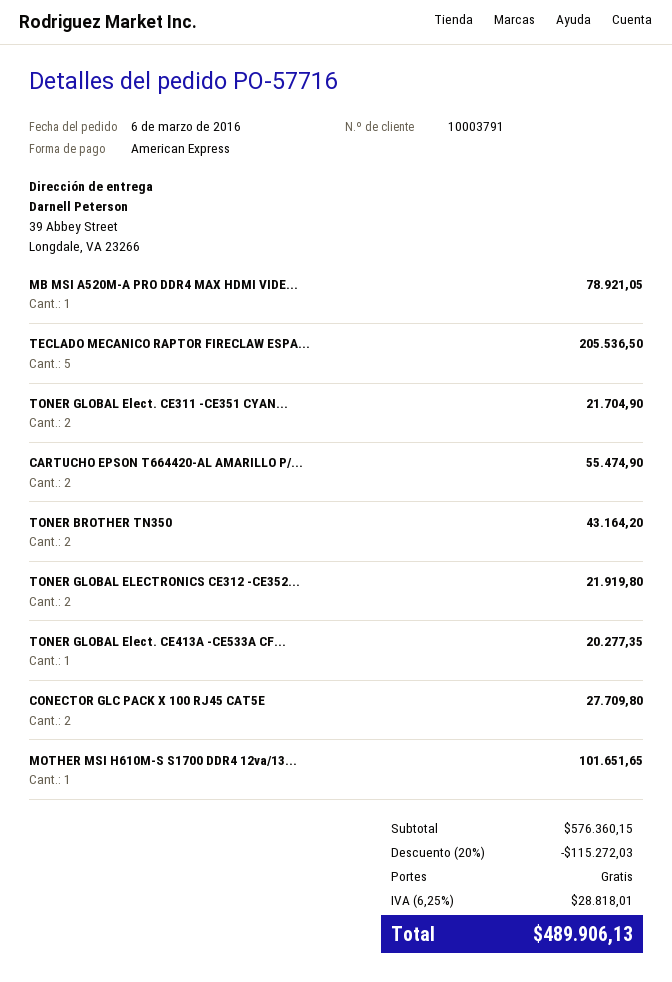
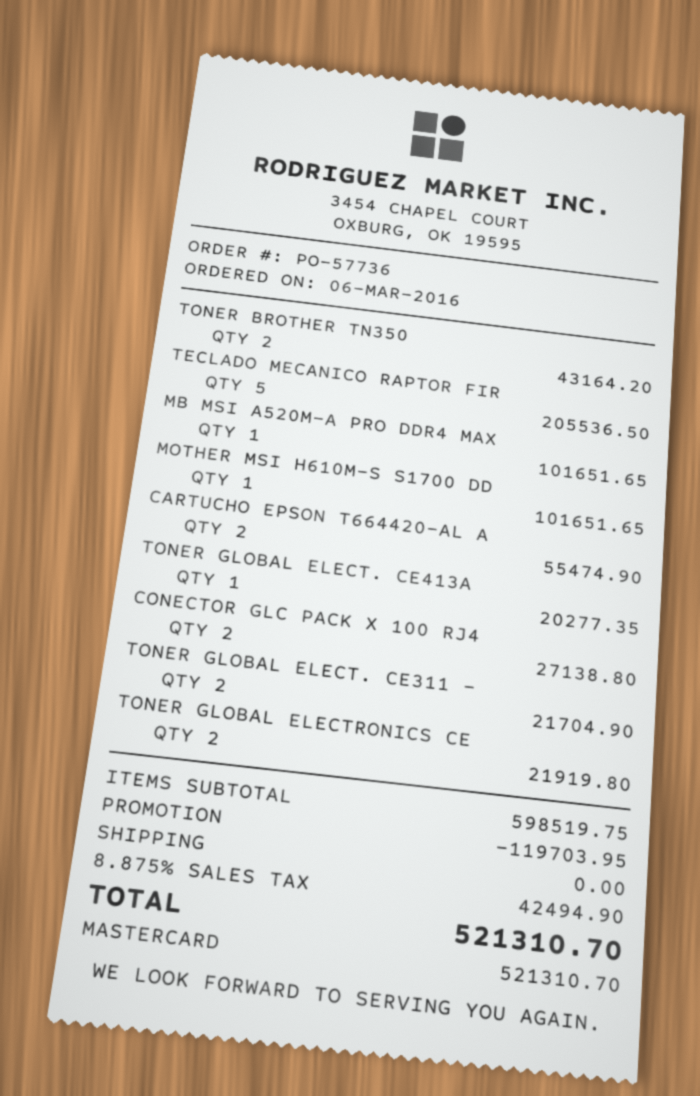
order number: PO-57716 -> PO-57736
payment method: American Express -> Mastercard
MB MSI A520M-A PRO DDR4 MAX HDMI VIDE...: 1 for 78921.05 -> 1 for 101651.65
CONECTOR GLC PACK X 100 RJ45 CAT5E: 2 for 27709.80 -> 2 for 27138.80
subtotal: 576360.15 -> 598519.75
discount: 115272.03 -> 119703.95
tax: 6.25% = 28818.01 -> 8.875% = 42494.90
total: 489906.13 -> 521310.70

